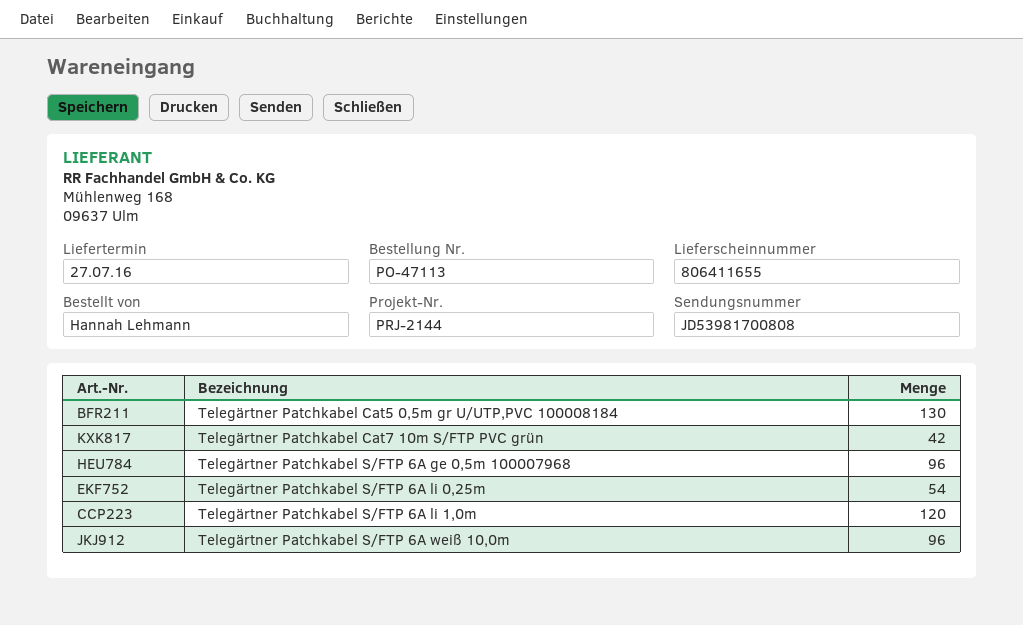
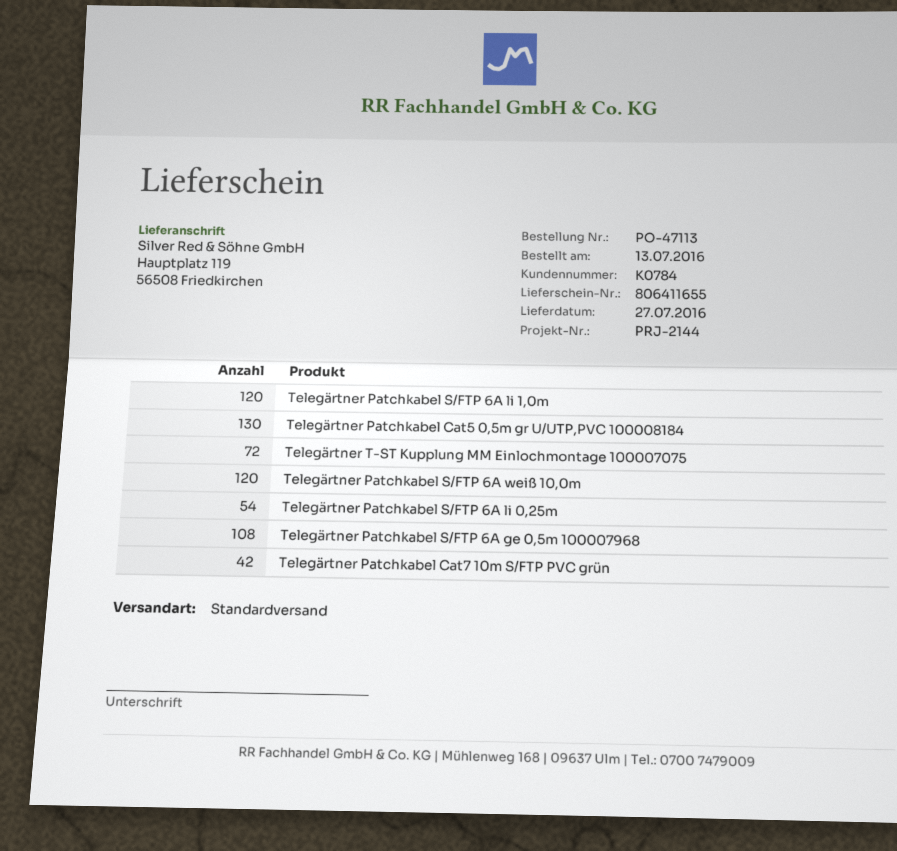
Telegärtner Patchkabel S/FTP 6A ge 0,5m 100007968: 96 -> 108
Telegärtner Patchkabel S/FTP 6A weiß 10,0m: 96 -> 120
Telegärtner T-ST Kupplung MM Einlochmontage 100007075: none -> 72

